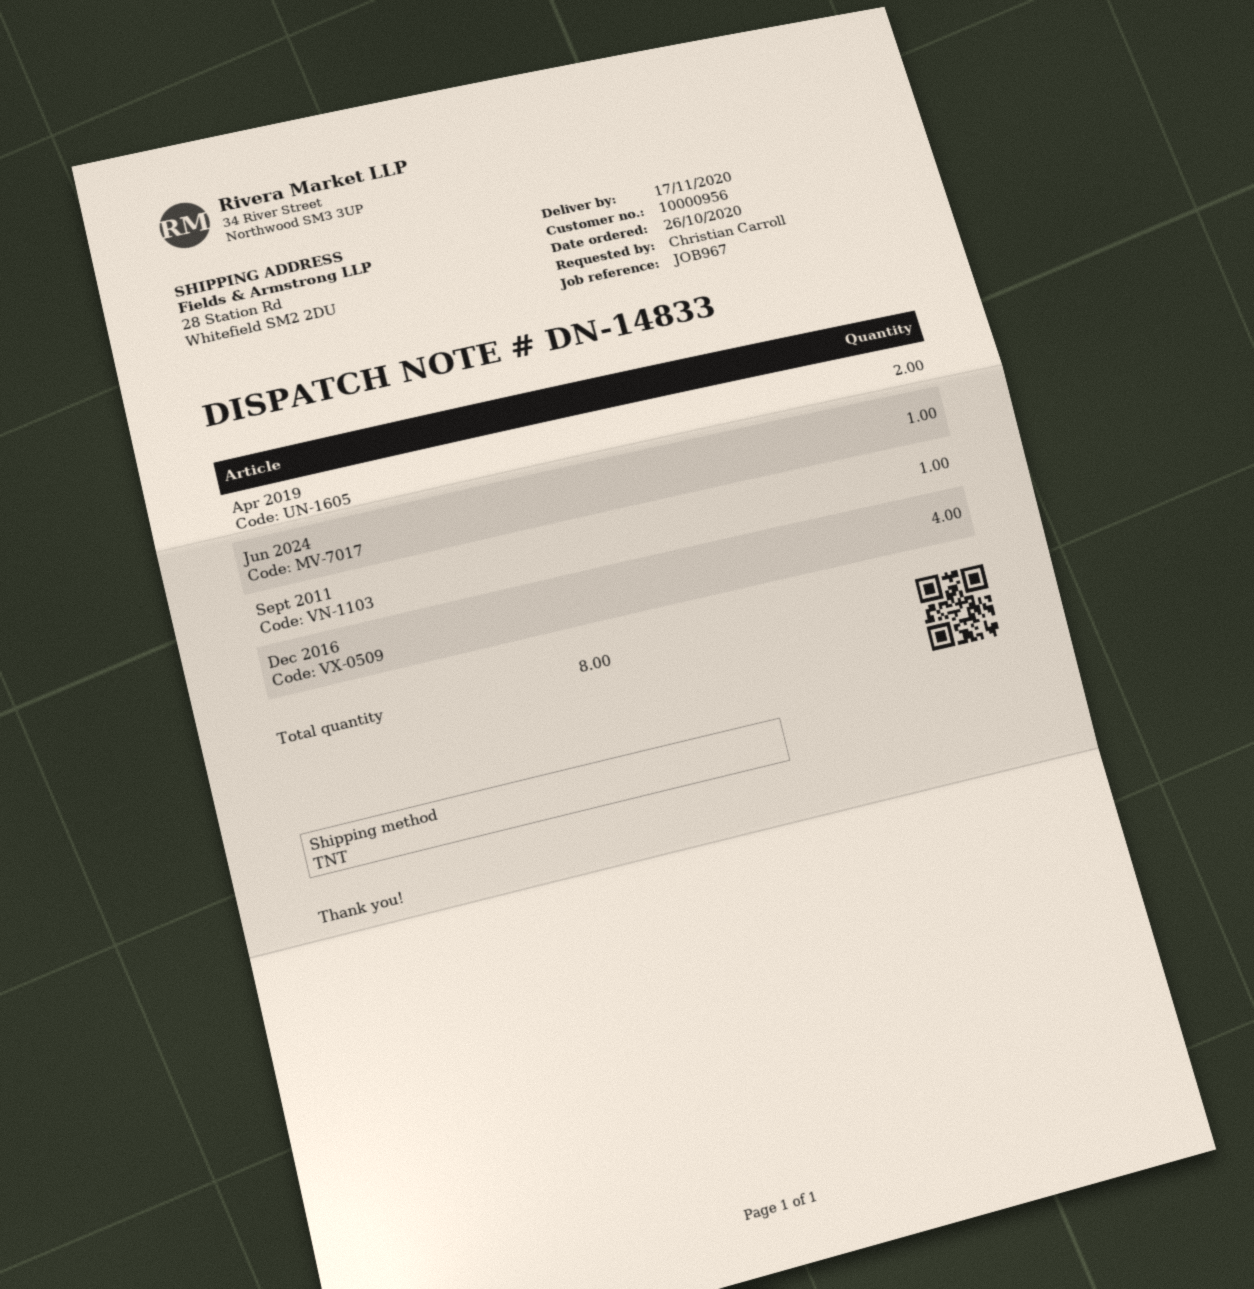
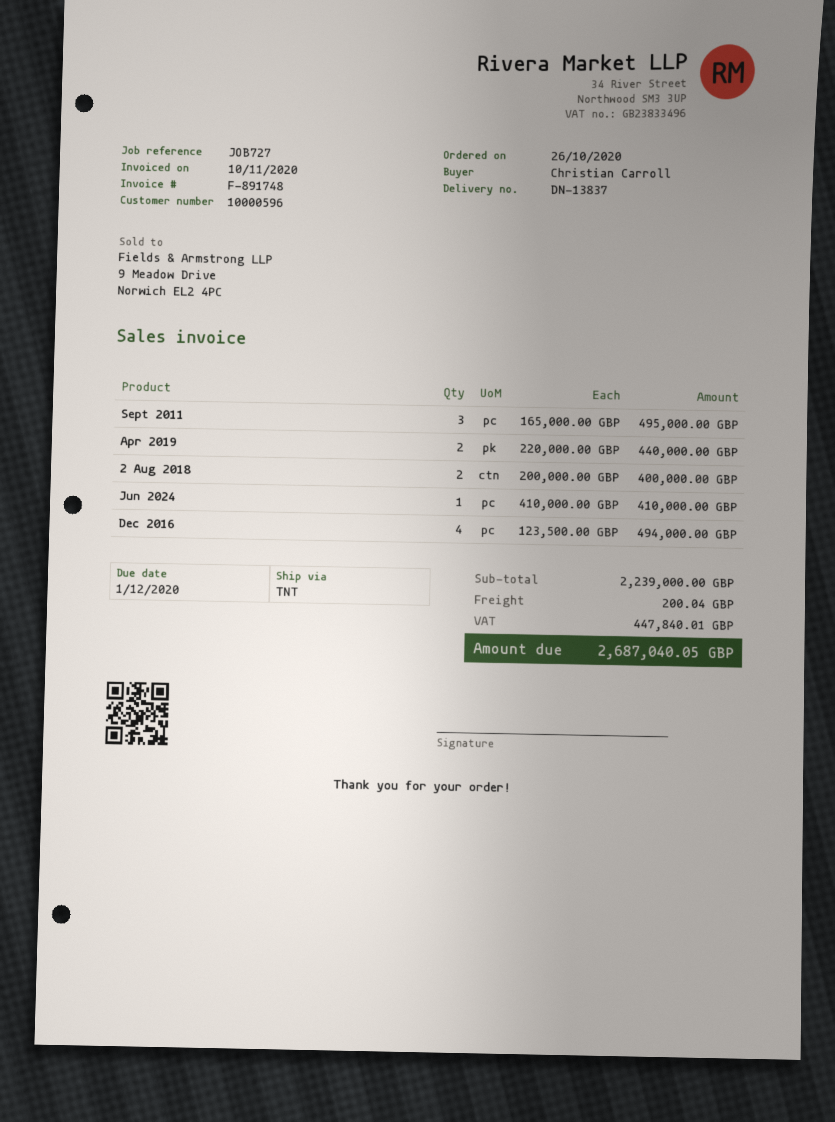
delivery note number: DN-14833 -> DN-13837
customer number: 10000956 -> 10000596
reference: JOB967 -> JOB727
Sept 2011: 1 -> 3
2 Aug 2018: none -> 2

